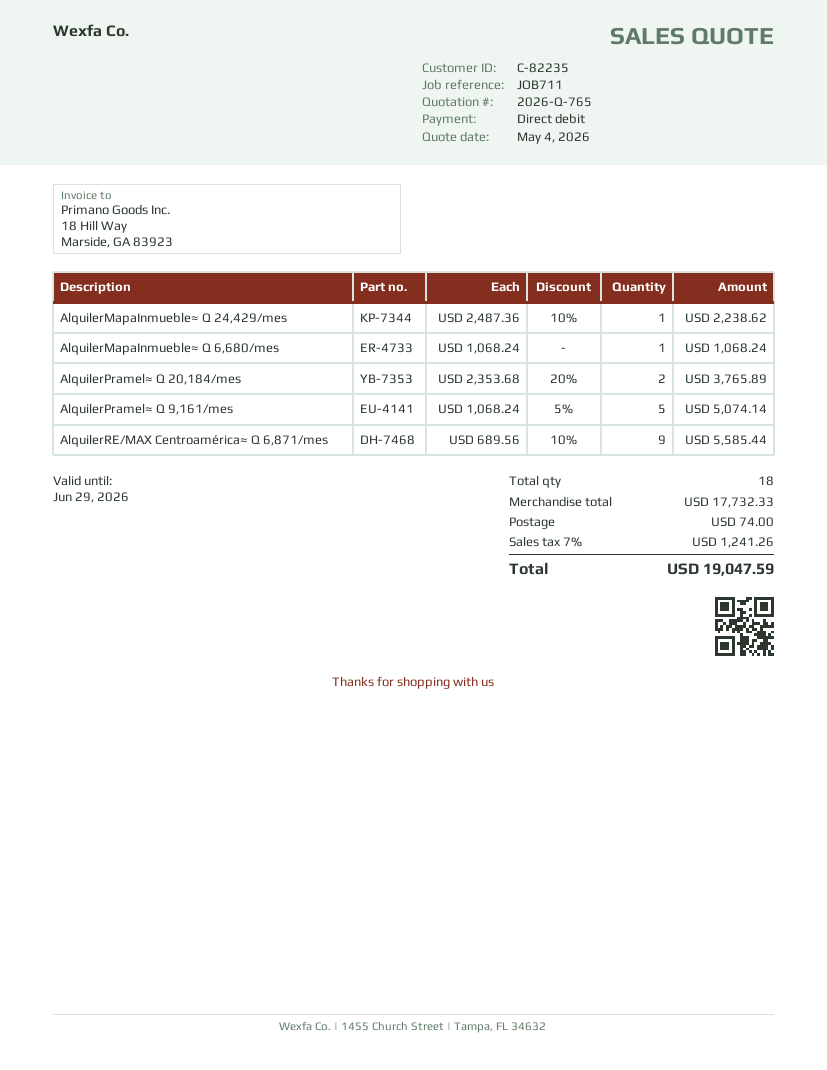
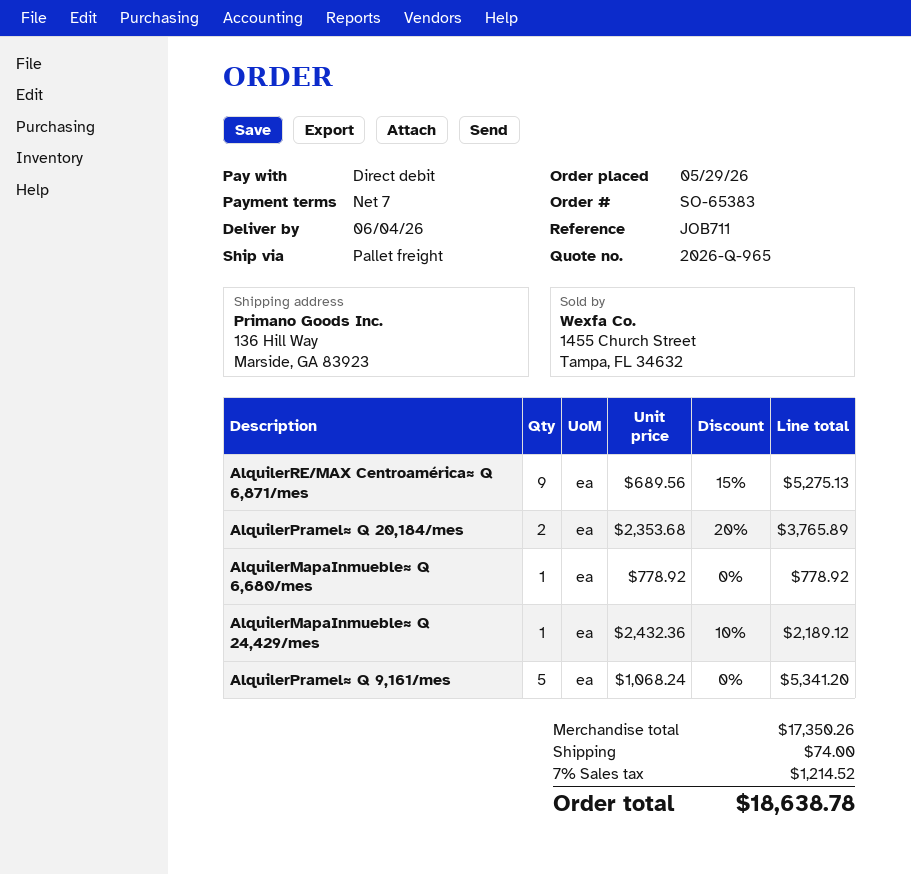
quote number: 2026-Q-765 -> 2026-Q-965
AlquilerMapaInmueble≈ Q 24,429/mes: 1 x 2487.36 - 10% = 2238.62 -> 1 x 2432.36 - 10% = 2189.12
AlquilerMapaInmueble≈ Q 6,680/mes: 1 x 1068.24 = 1068.24 -> 1 x 778.92 = 778.92
AlquilerPramel≈ Q 9,161/mes: 5 x 1068.24 - 5% = 5074.14 -> 5 x 1068.24 = 5341.20
AlquilerRE/MAX Centroamérica≈ Q 6,871/mes: 9 x 689.56 - 10% = 5585.44 -> 9 x 689.56 - 15% = 5275.13
subtotal: 17732.33 -> 17350.26
tax: 7% = 1241.26 -> 7% = 1214.52
total: 19047.59 -> 18638.78

